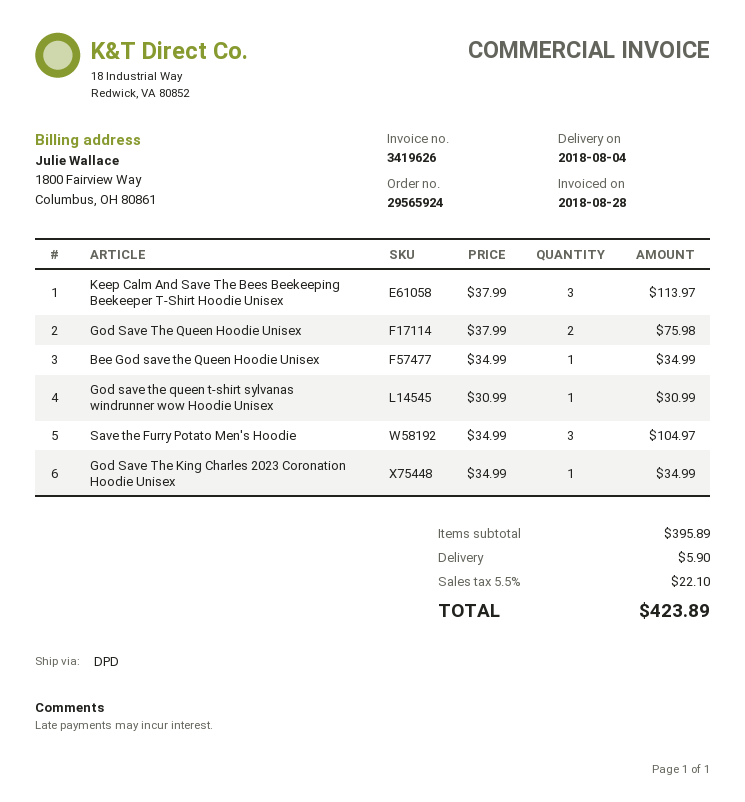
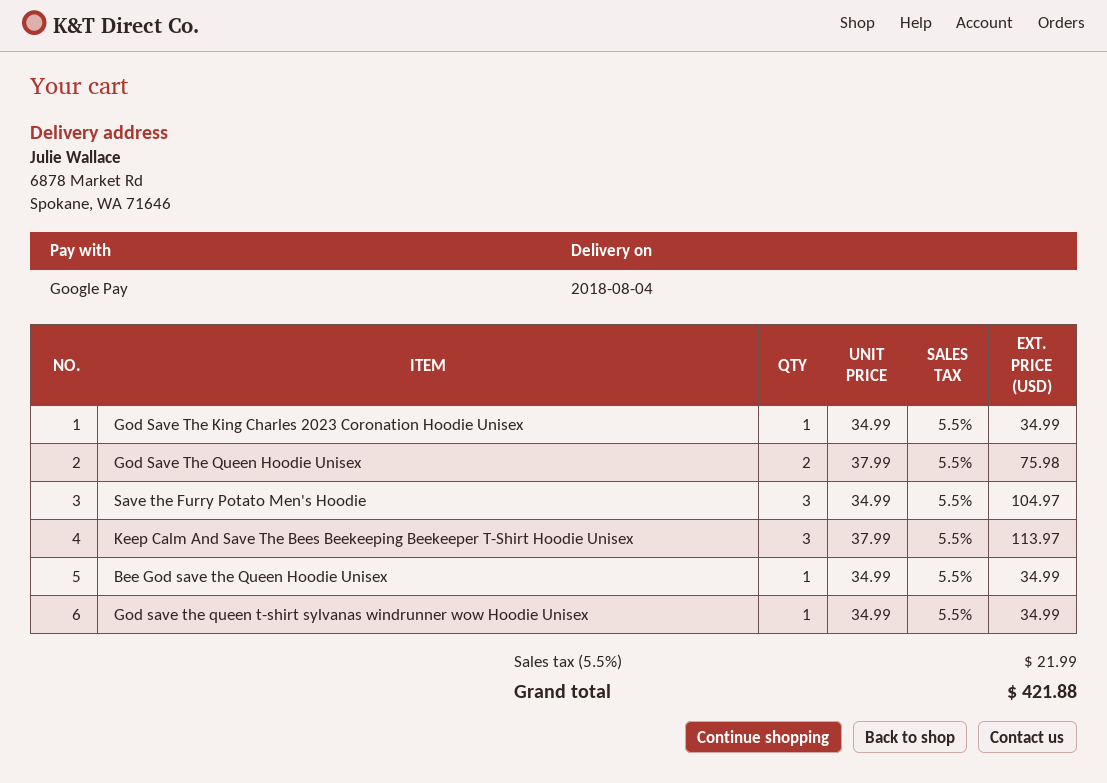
God save the queen t-shirt sylvanas windrunner wow Hoodie Unisex: 1 x 30.99 = 30.99 -> 1 x 34.99 = 34.99
shipping: 5.90 -> none
tax: 5.5% = 22.10 -> 5.5% = 21.99
total: 423.89 -> 421.88

